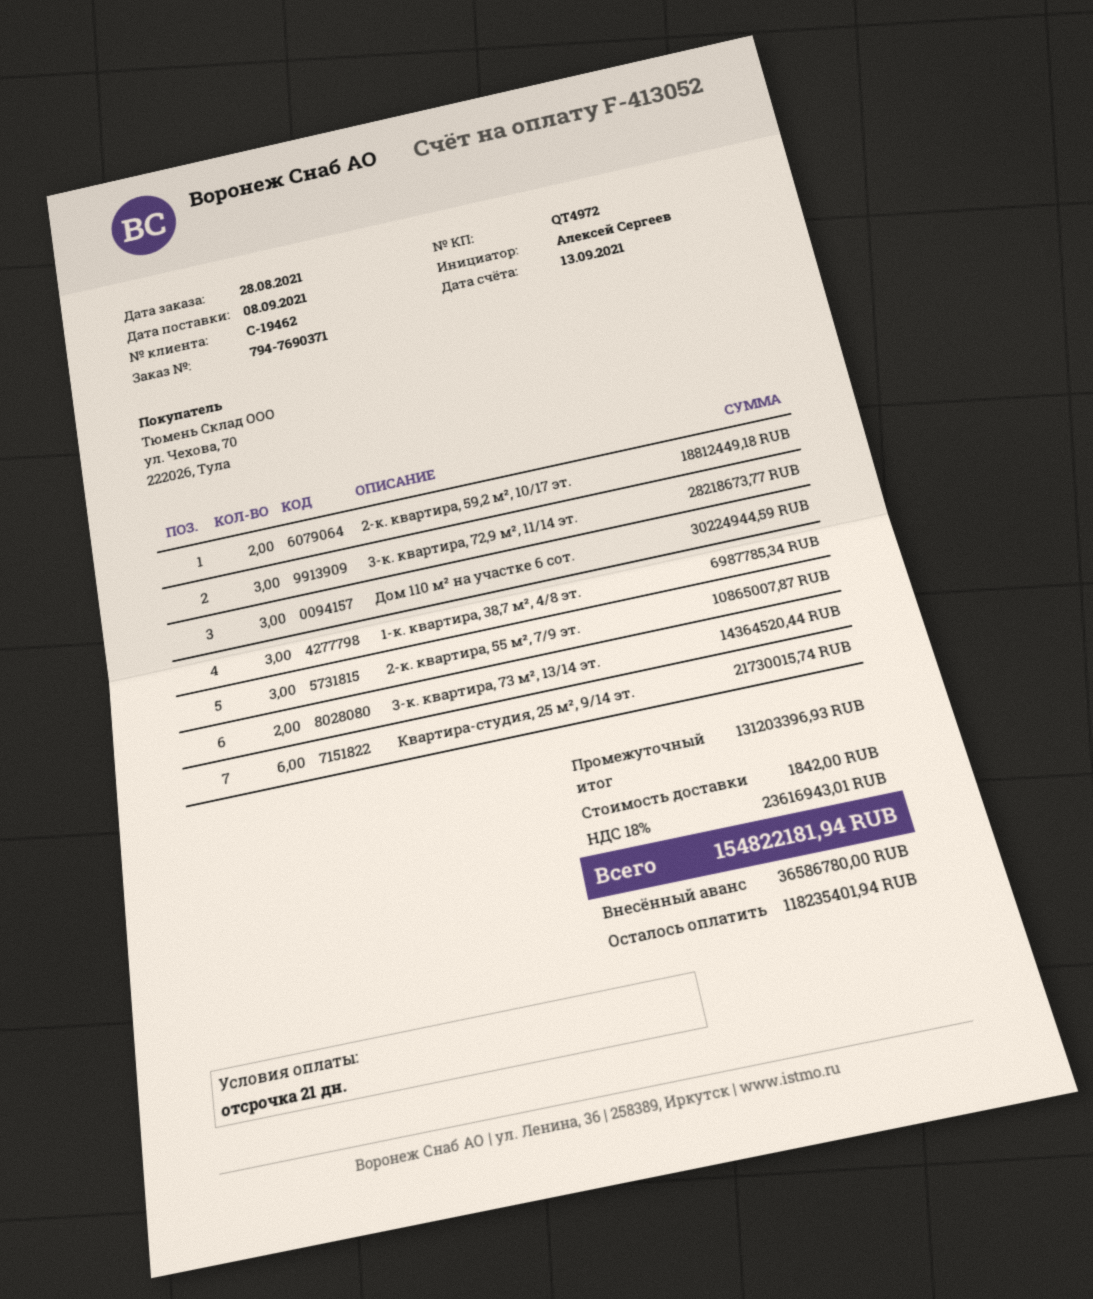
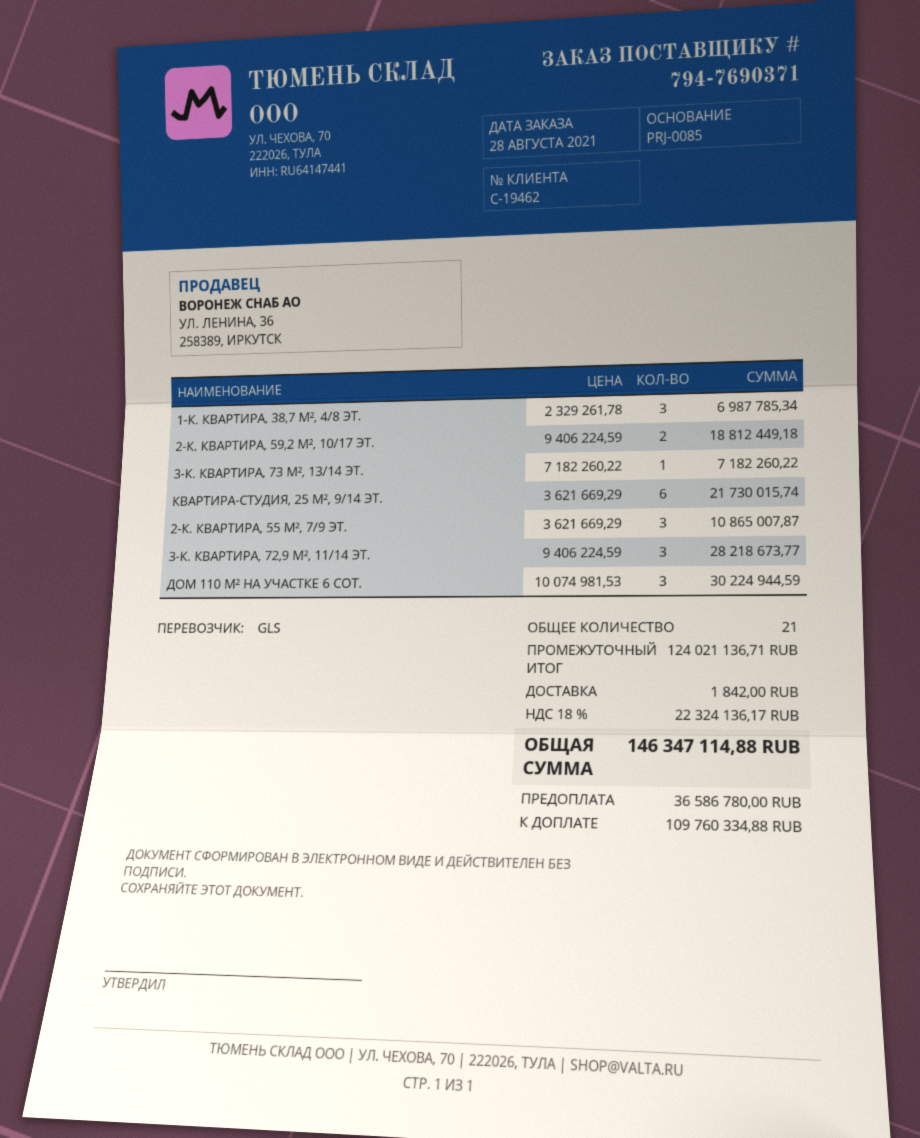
3-к. квартира, 73 м², 13/14 эт.: 2 for 14364520.44 -> 1 for 7182260.22
subtotal: 131203396.93 -> 124021136.71
tax: 18% = 23616943.01 -> 18% = 22324136.17
total: 154822181.94 -> 146347114.88
balance: 118235401.94 -> 109760334.88

